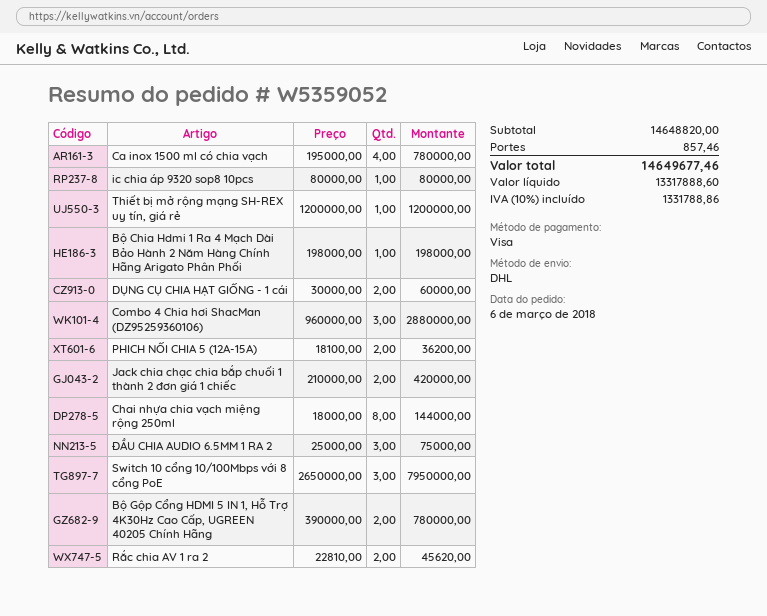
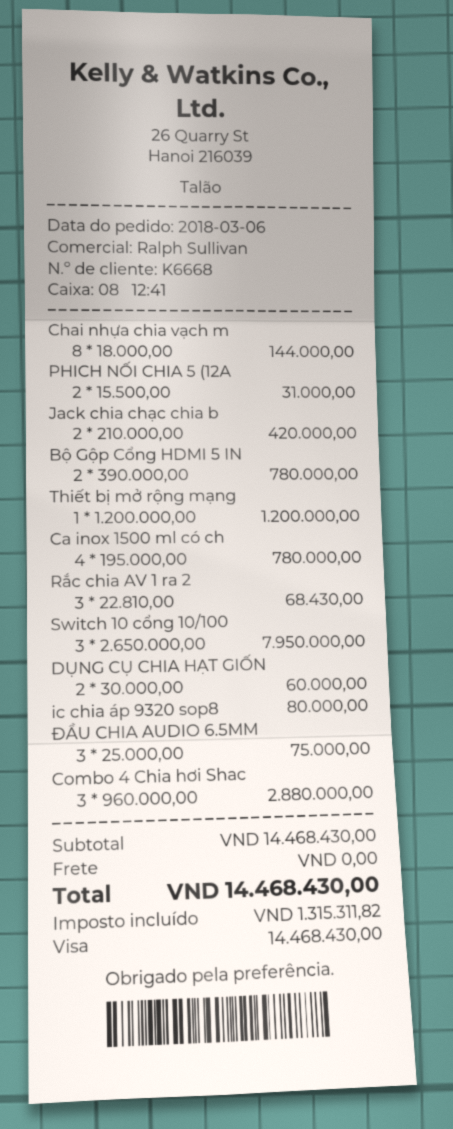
Bộ Chia Hdmi 1 Ra 4 Mạch Dài Bảo Hành 2 Năm Hàng Chính Hãng Arigato Phân Phối: 1 x 198000.00 = 198000.00 -> none
PHICH NỐI CHIA 5 (12A-15A): 2 x 18100.00 = 36200.00 -> 2 x 15500.00 = 31000.00
Rắc chia AV 1 ra 2: 2 x 22810.00 = 45620.00 -> 3 x 22810.00 = 68430.00
subtotal: 14648820.00 -> 14468430.00
shipping: 857.46 -> 0.00
tax: 1331788.86 -> 1315311.82
total: 14649677.46 -> 14468430.00

